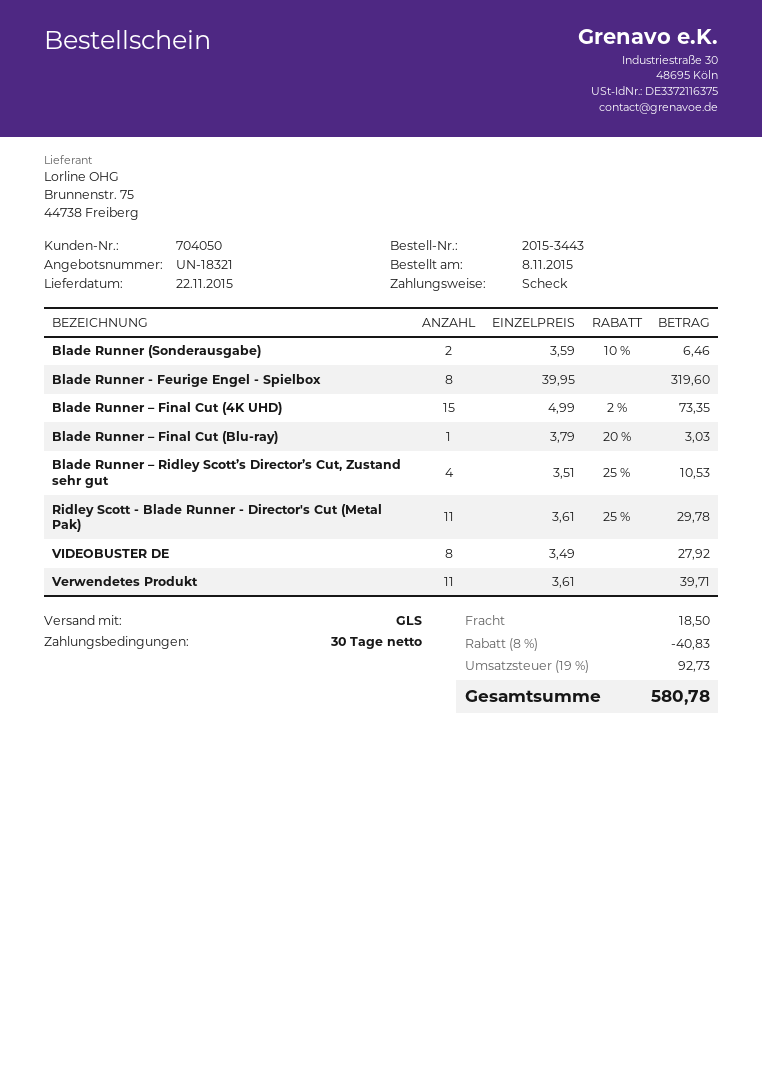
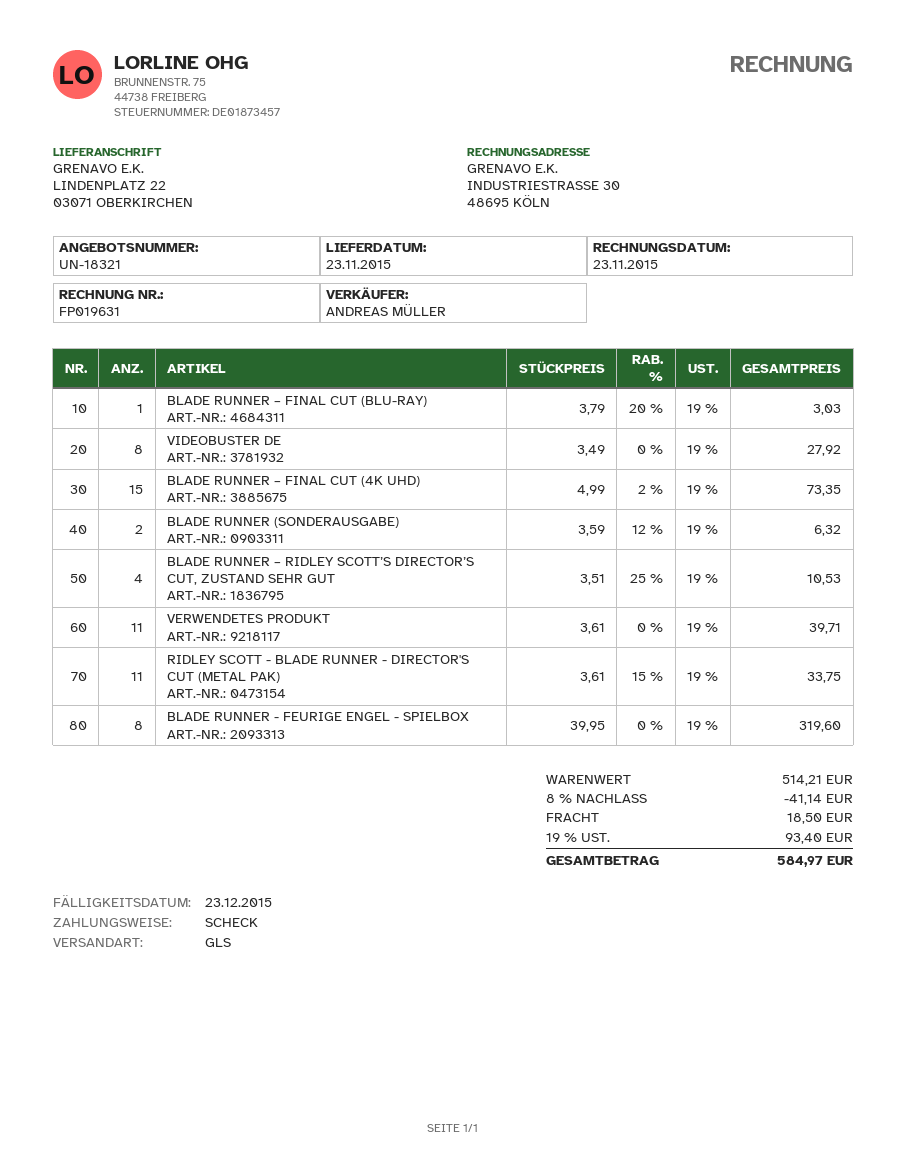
delivery date: 2015-11-22 -> 2015-11-23
Blade Runner (Sonderausgabe): 2 x 3.59 - 10% = 6.46 -> 2 x 3.59 - 12% = 6.32
Ridley Scott - Blade Runner - Director's Cut (Metal Pak): 11 x 3.61 - 25% = 29.78 -> 11 x 3.61 - 15% = 33.75
discount: 8% = 40.83 -> 8% = 41.14
tax: 19% = 92.73 -> 19% = 93.40
total: 580.78 -> 584.97

